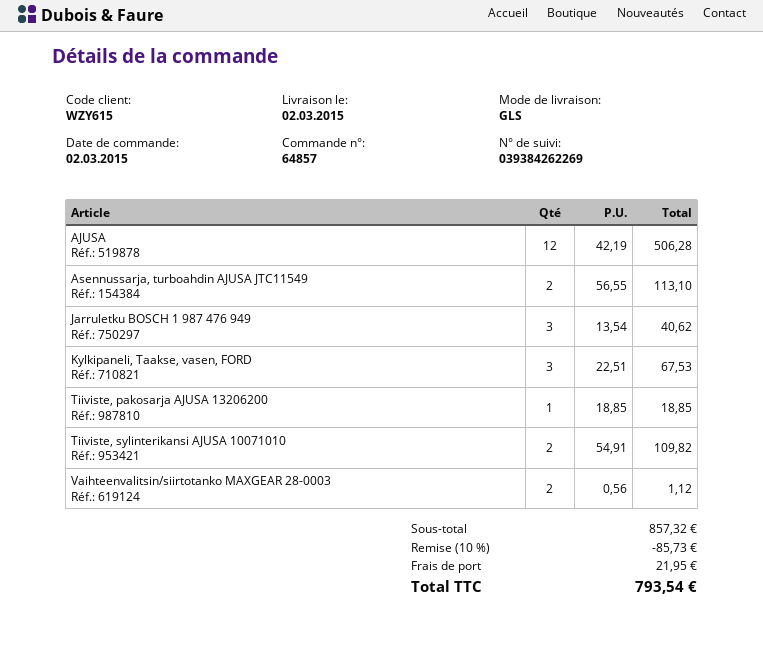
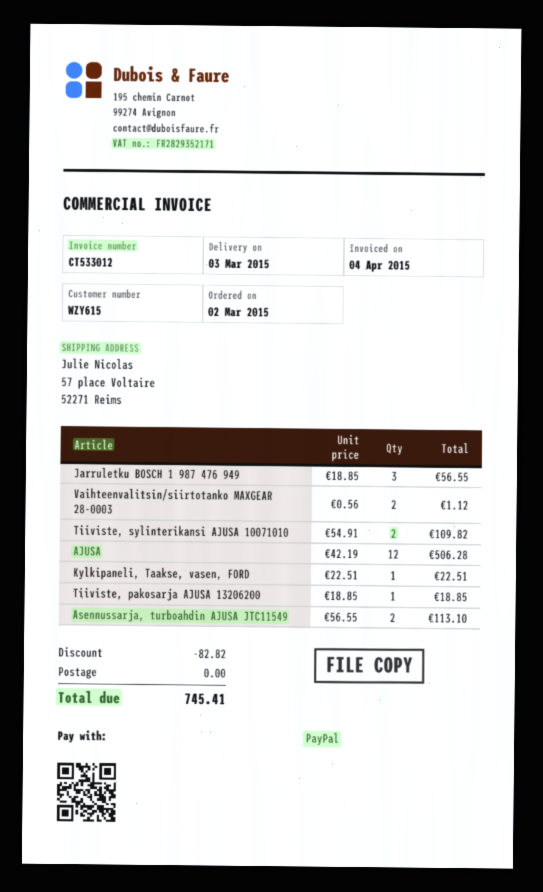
delivery date: 2015-03-02 -> 2015-03-03
Jarruletku BOSCH 1 987 476 949: 3 x 13.54 = 40.62 -> 3 x 18.85 = 56.55
Kylkipaneli, Taakse, vasen, FORD: 3 x 22.51 = 67.53 -> 1 x 22.51 = 22.51
discount: 85.73 -> 82.82
shipping: 21.95 -> 0.00
total: 793.54 -> 745.41

